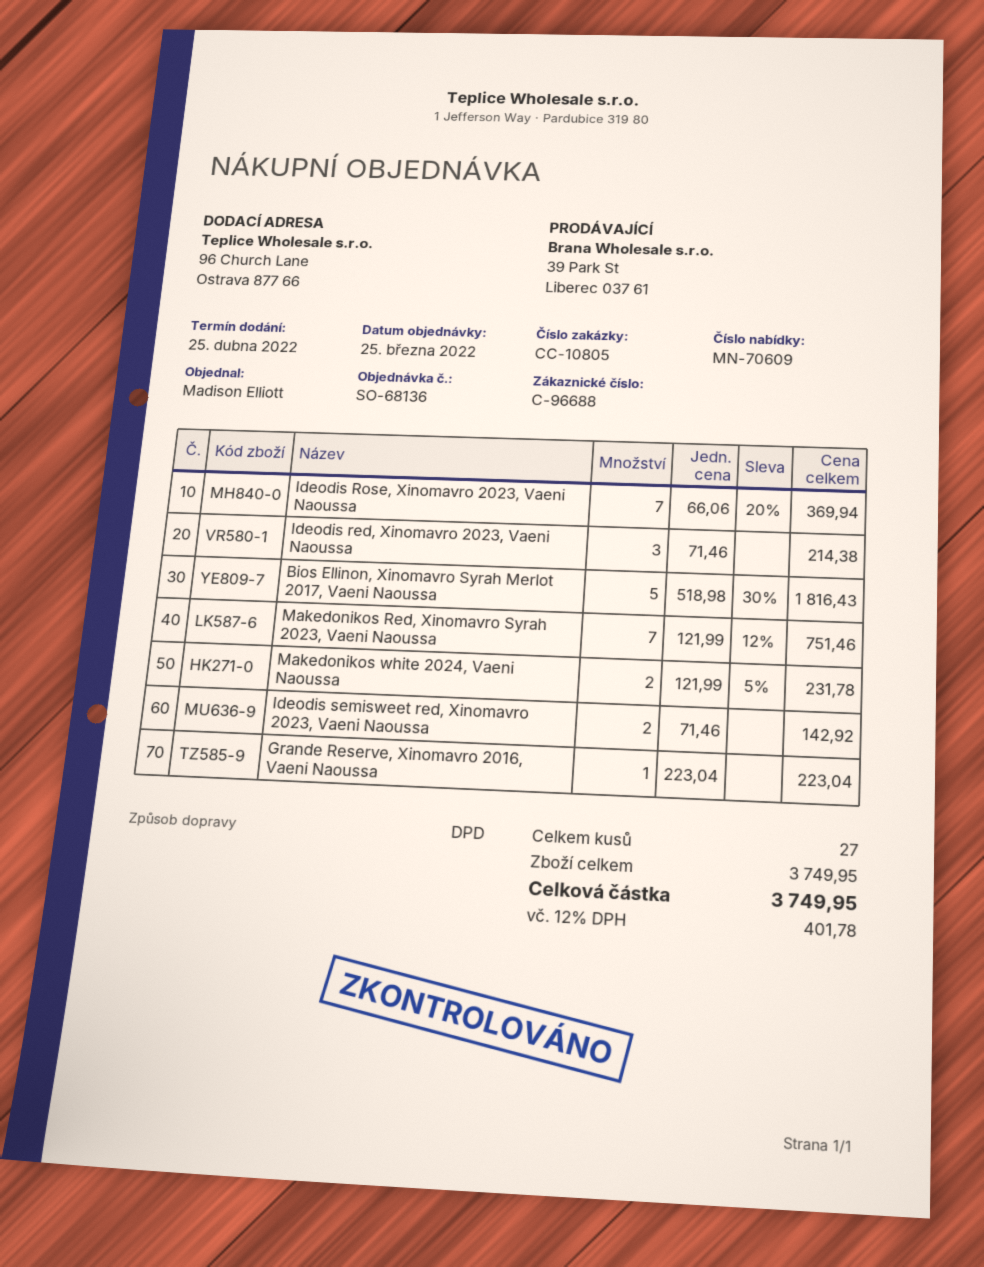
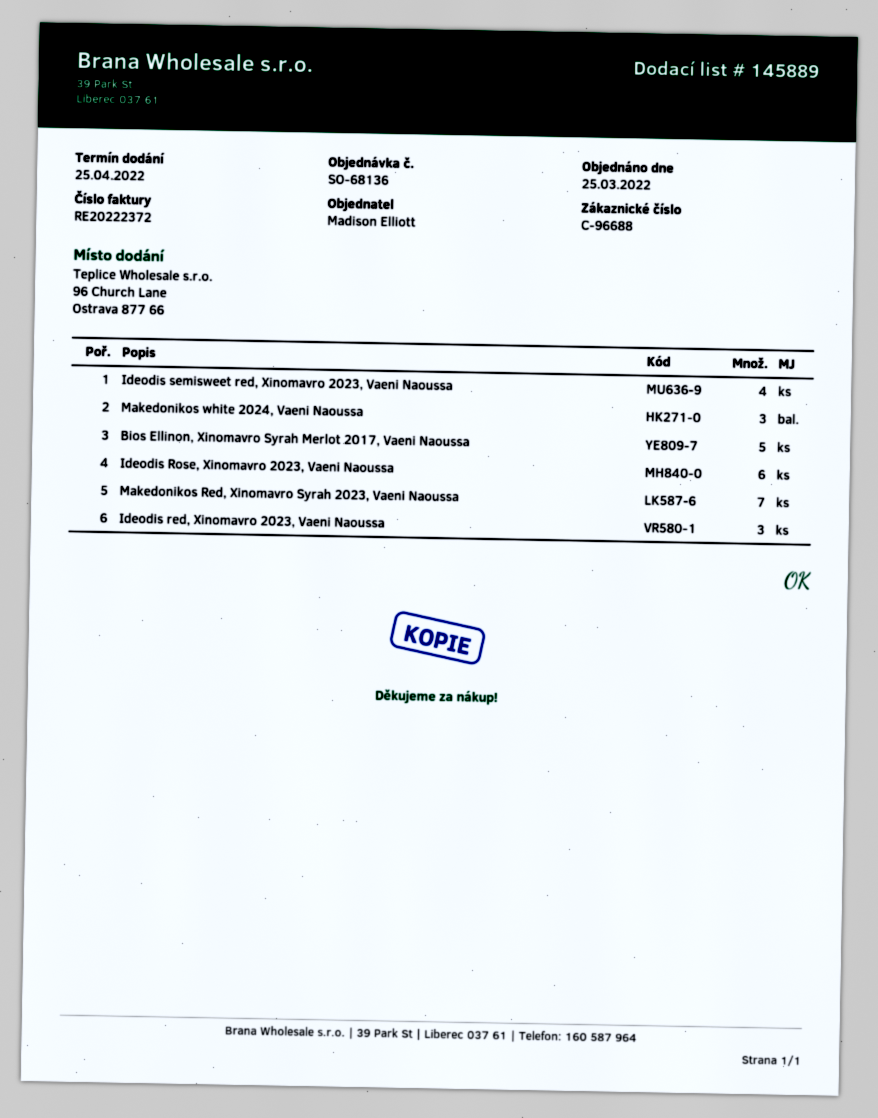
Ideodis Rose, Xinomavro 2023, Vaeni Naoussa: 7 -> 6
Makedonikos white 2024, Vaeni Naoussa: 2 -> 3
Ideodis semisweet red, Xinomavro 2023, Vaeni Naoussa: 2 -> 4
Grande Reserve, Xinomavro 2016, Vaeni Naoussa: 1 -> none

